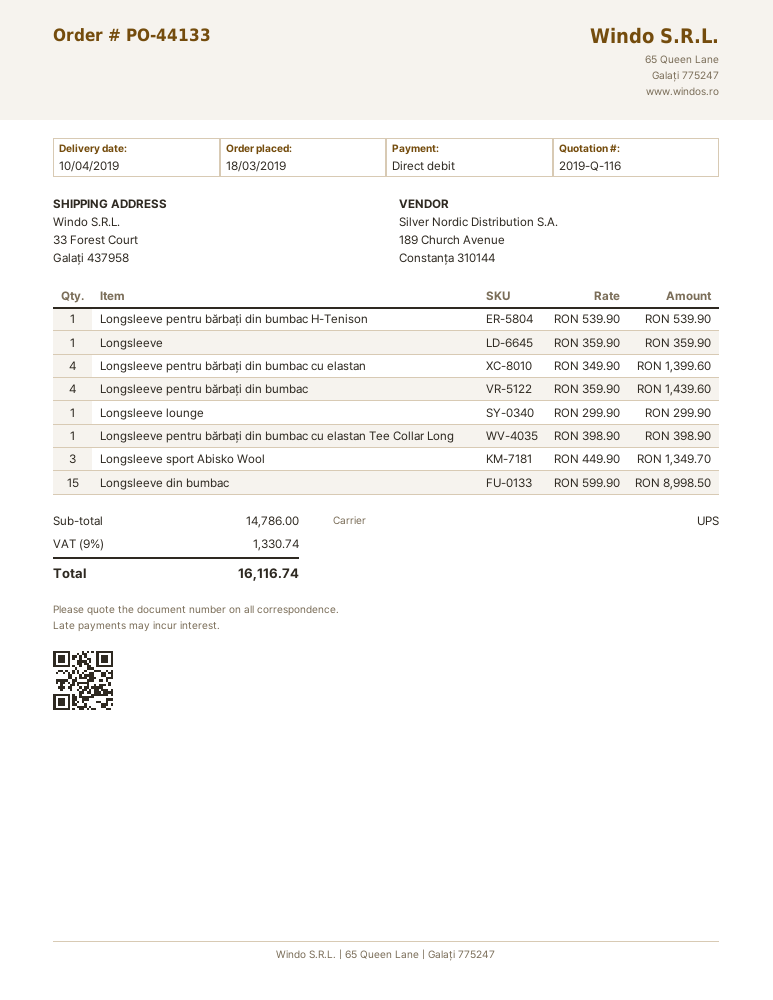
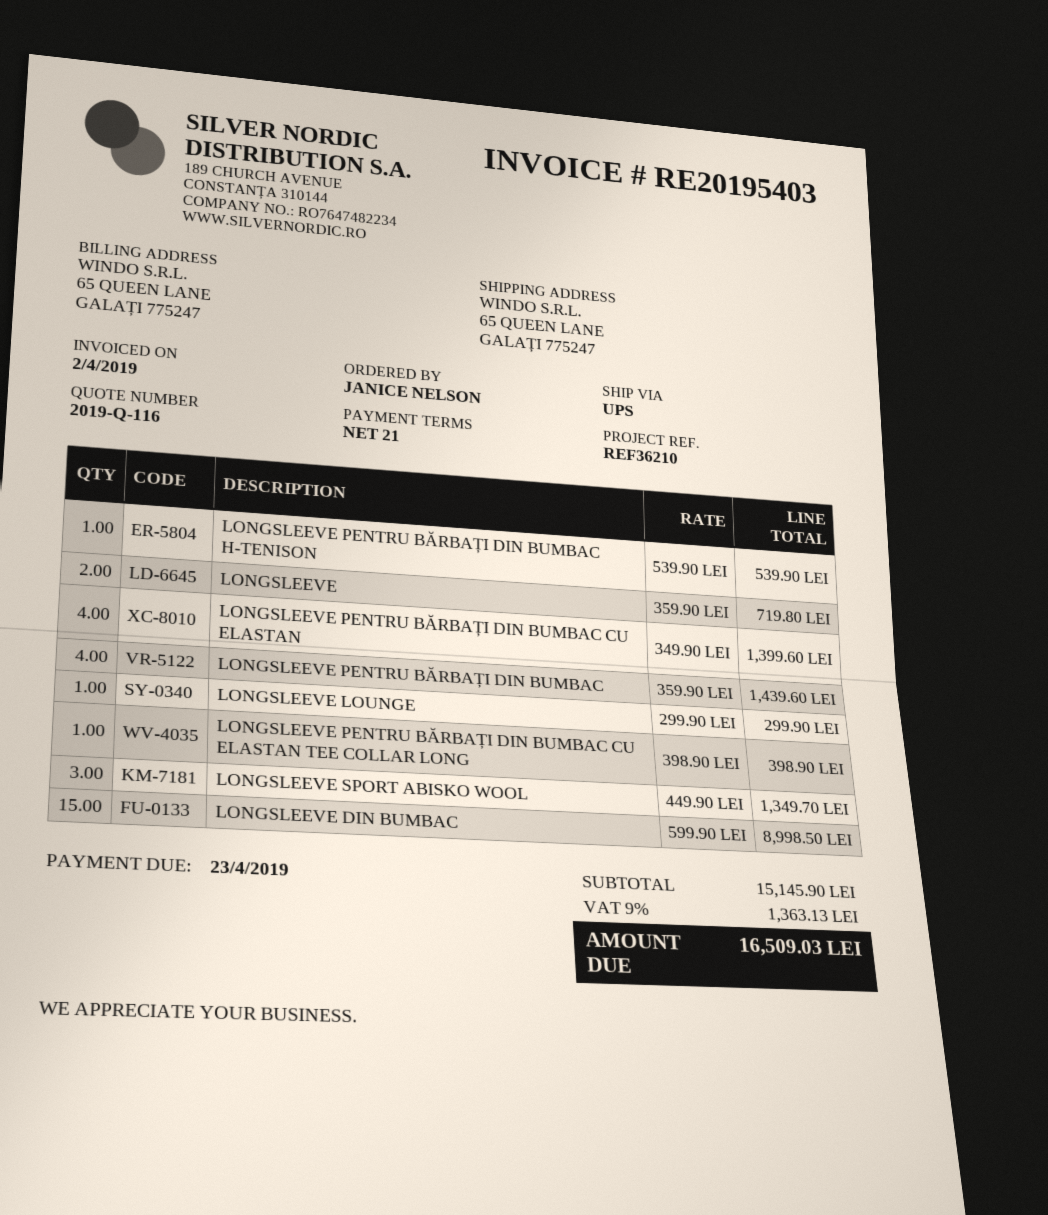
ship to: 33 Forest Court, Galați 437958 -> 65 QUEEN LANE, GALAȚI 775247
Longsleeve: 1 x 359.90 = 359.90 -> 2 x 359.90 = 719.80
subtotal: 14786.00 -> 15145.90
tax: 9% = 1330.74 -> 9% = 1363.13
total: 16116.74 -> 16509.03

